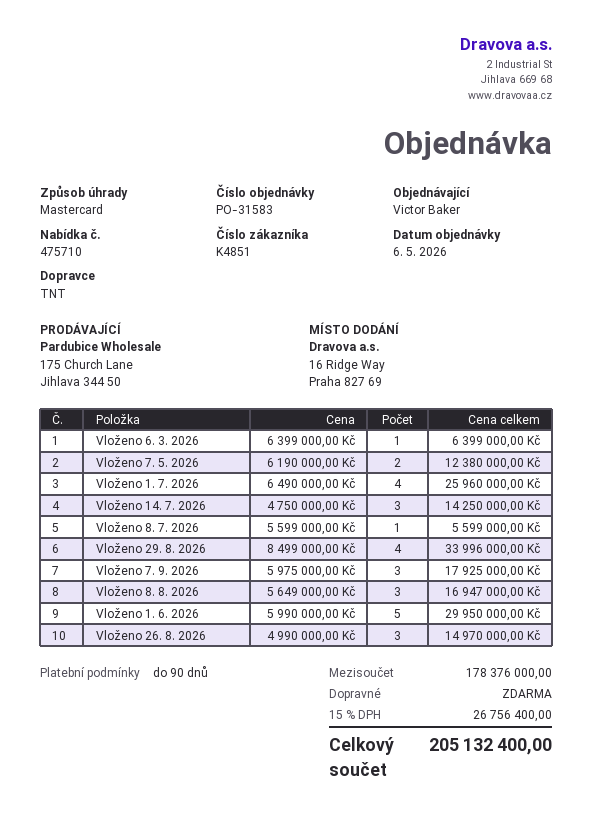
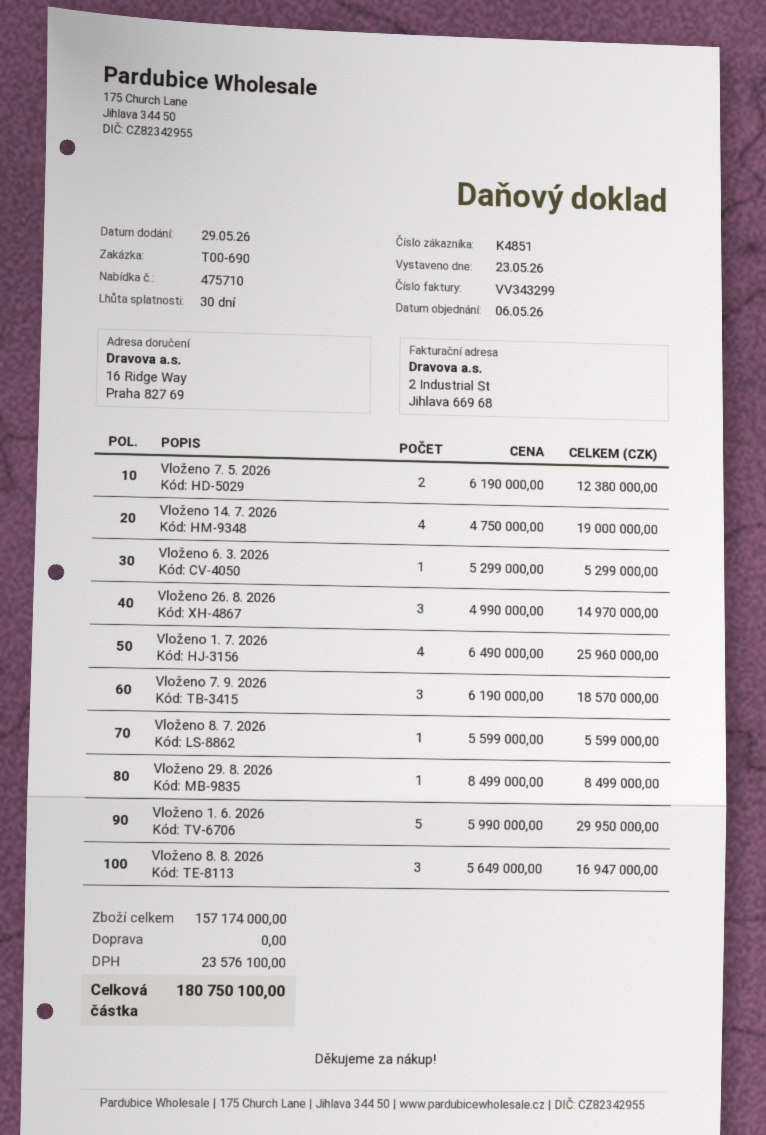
payment terms: 90 days -> 30 days
Vloženo 6. 3. 2026: 1 x 6399000.00 = 6399000.00 -> 1 x 5299000.00 = 5299000.00
Vloženo 14. 7. 2026: 3 x 4750000.00 = 14250000.00 -> 4 x 4750000.00 = 19000000.00
Vloženo 29. 8. 2026: 4 x 8499000.00 = 33996000.00 -> 1 x 8499000.00 = 8499000.00
Vloženo 7. 9. 2026: 3 x 5975000.00 = 17925000.00 -> 3 x 6190000.00 = 18570000.00
subtotal: 178376000.00 -> 157174000.00
tax: 26756400.00 -> 23576100.00
total: 205132400.00 -> 180750100.00

